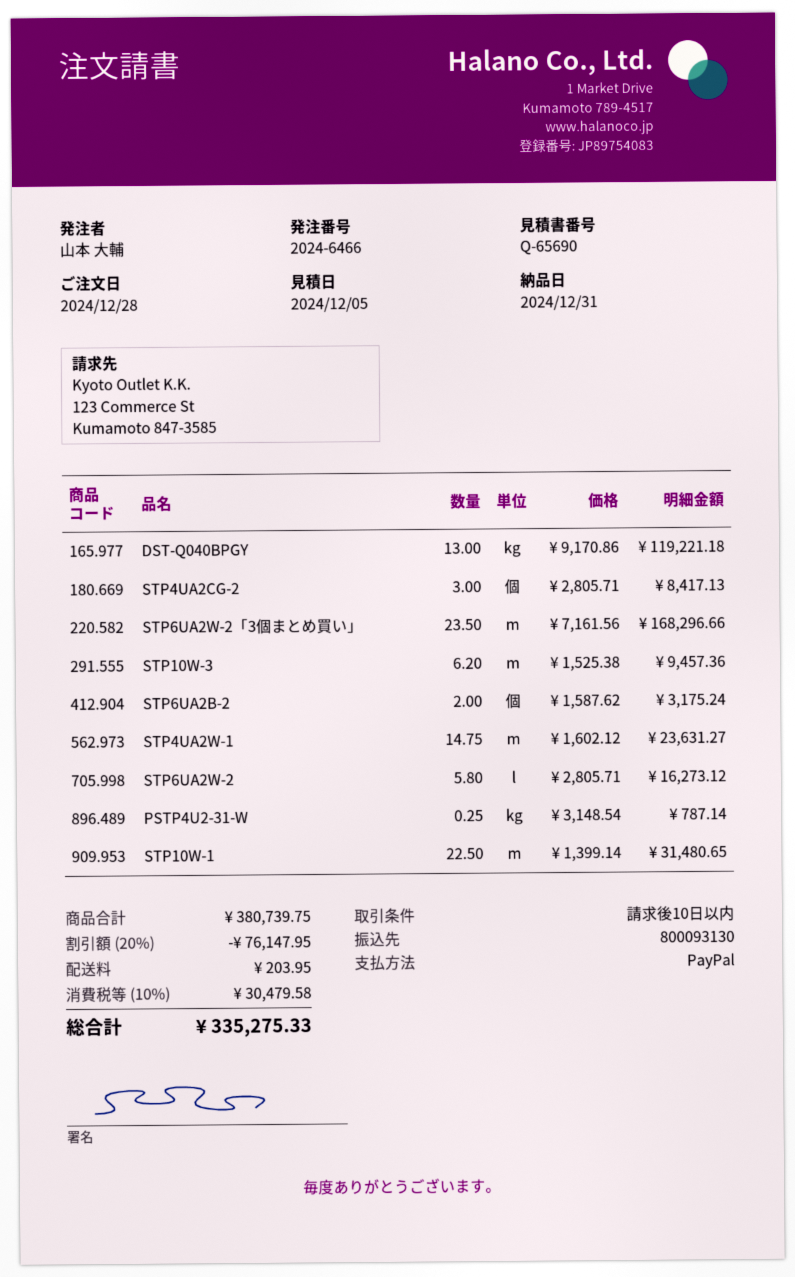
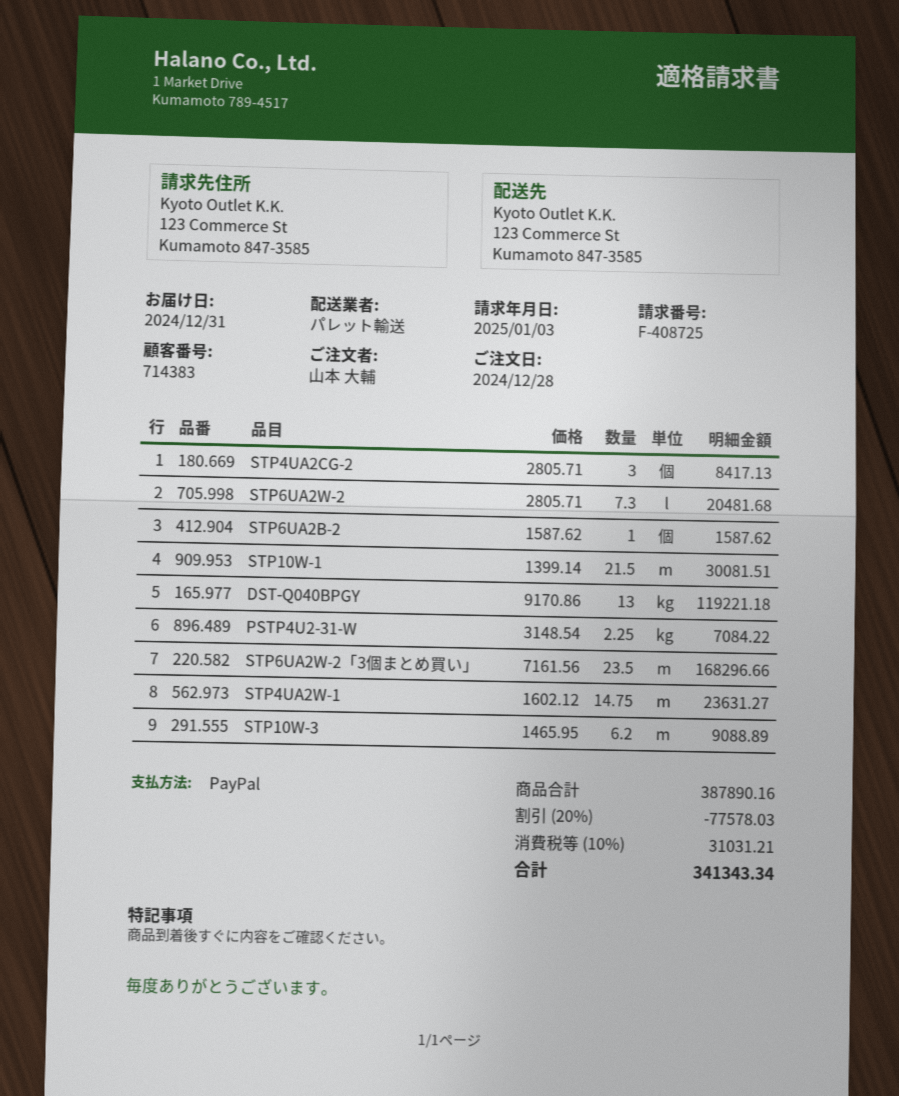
STP10W-3: 6.2 x 1525.38 = 9457.36 -> 6.2 x 1465.95 = 9088.89
STP6UA2B-2: 2 x 1587.62 = 3175.24 -> 1 x 1587.62 = 1587.62
STP6UA2W-2: 5.8 x 2805.71 = 16273.12 -> 7.3 x 2805.71 = 20481.68
PSTP4U2-31-W: 0.25 x 3148.54 = 787.14 -> 2.25 x 3148.54 = 7084.22
STP10W-1: 22.5 x 1399.14 = 31480.65 -> 21.5 x 1399.14 = 30081.51
subtotal: 380739.75 -> 387890.16
discount: 20% = 76147.95 -> 20% = 77578.03
shipping: 203.95 -> none
tax: 10% = 30479.58 -> 10% = 31031.21
total: 335275.33 -> 341343.34

